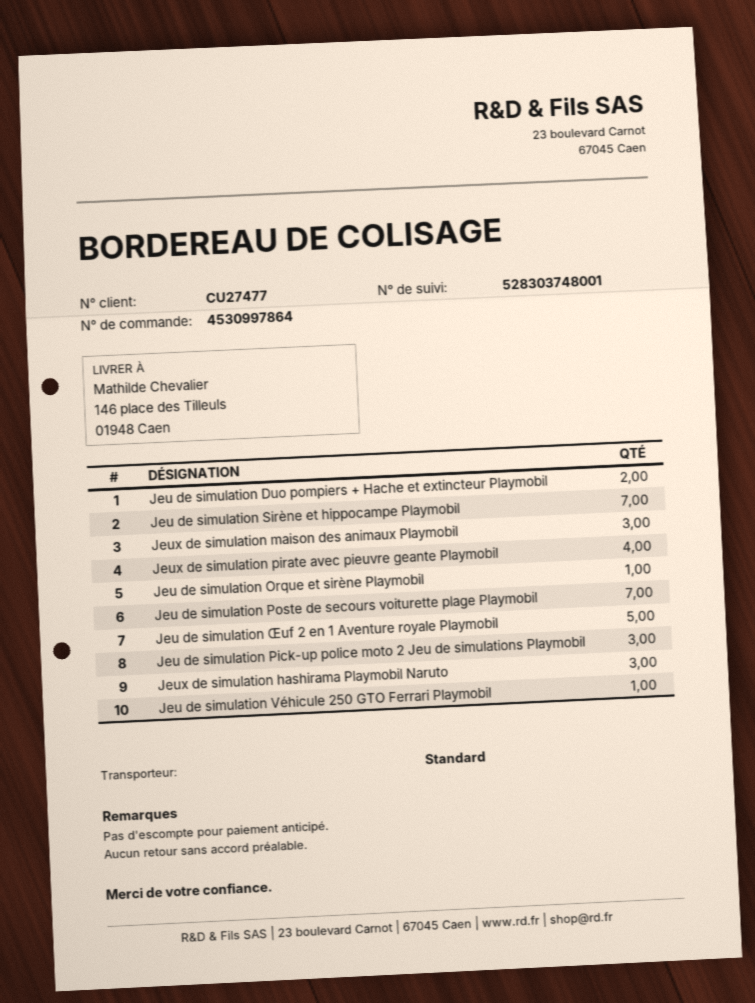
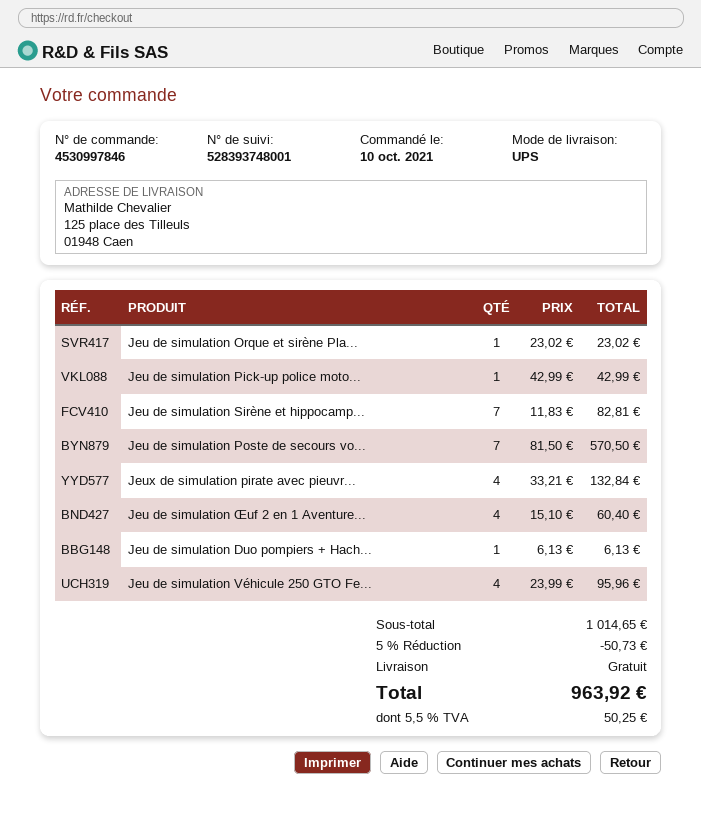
order number: 4530997864 -> 4530997846
shipping method: standard -> UPS
tracking number: 528303748001 -> 528393748001
ship to: 146 place des Tilleuls, 01948 Caen -> 125 place des Tilleuls, 01948 Caen
Jeu de simulation Duo pompiers + Hache et extincteur Playmobil: 2 -> 1
Jeux de simulation maison des animaux Playmobil: 3 -> none
Jeu de simulation Œuf 2 en 1 Aventure royale Playmobil: 5 -> 4
Jeu de simulation Pick-up police moto 2 Jeu de simulations Playmobil: 3 -> 1
Jeux de simulation hashirama Playmobil Naruto: 3 -> none
Jeu de simulation Véhicule 250 GTO Ferrari Playmobil: 1 -> 4

